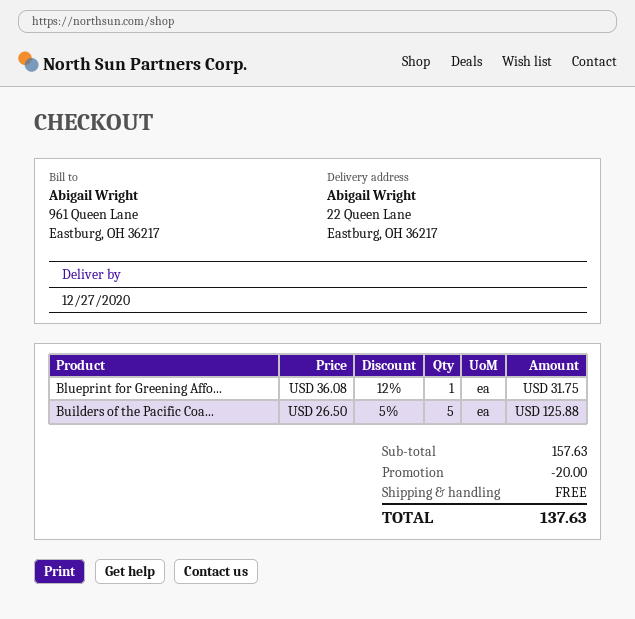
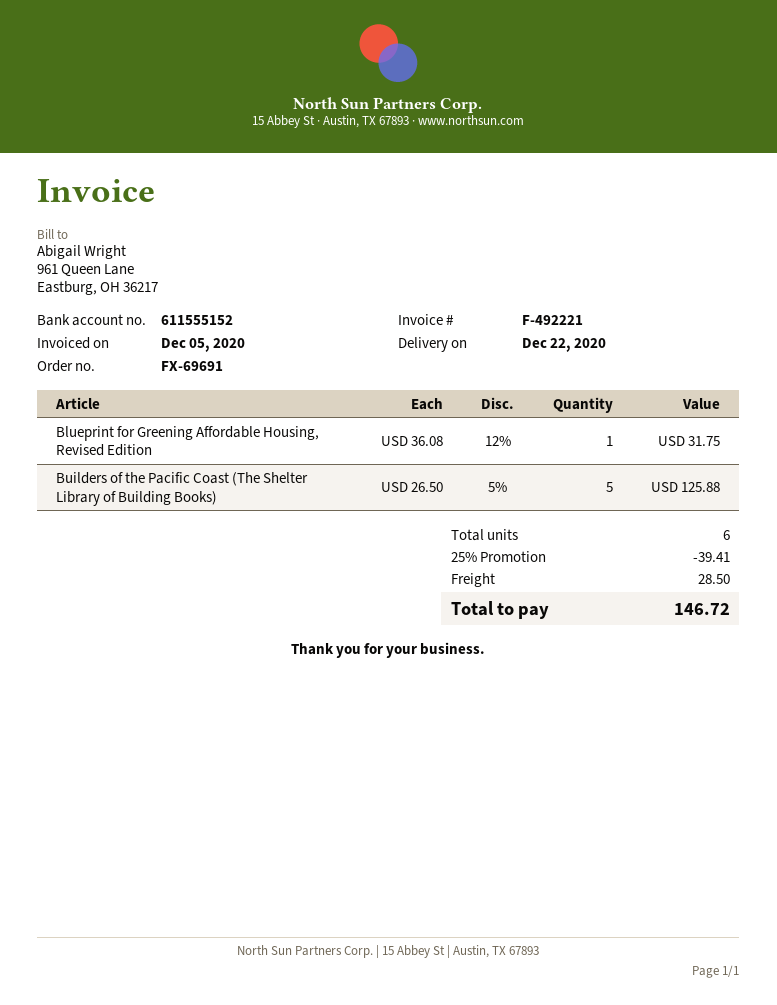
delivery date: 2020-12-27 -> 2020-12-22
discount: 20.00 -> 39.41
shipping: 0.00 -> 28.50
total: 137.63 -> 146.72

